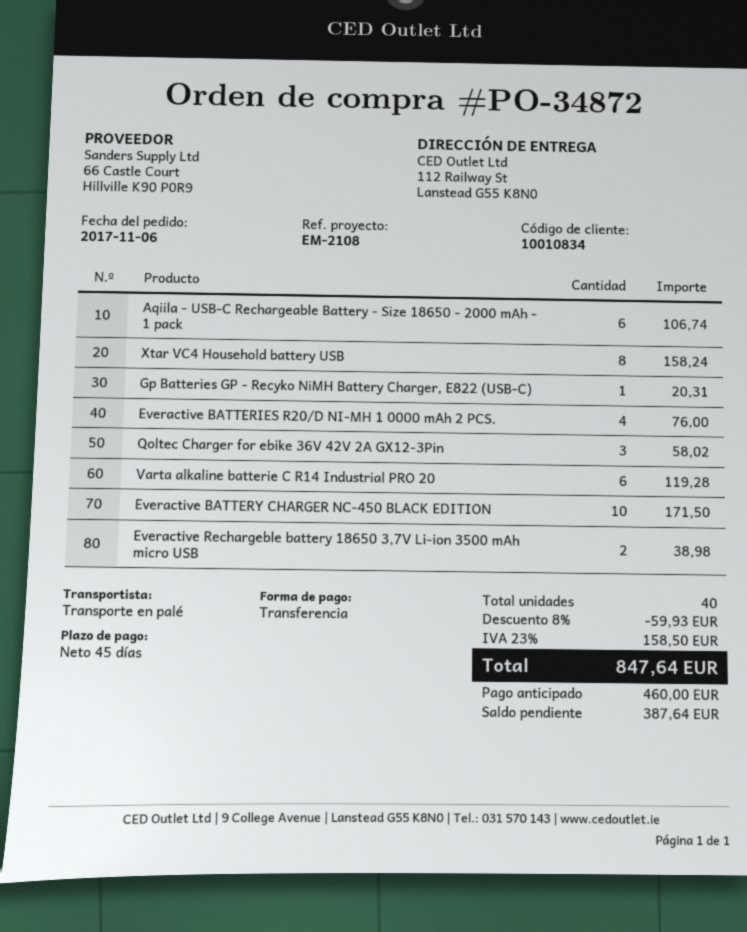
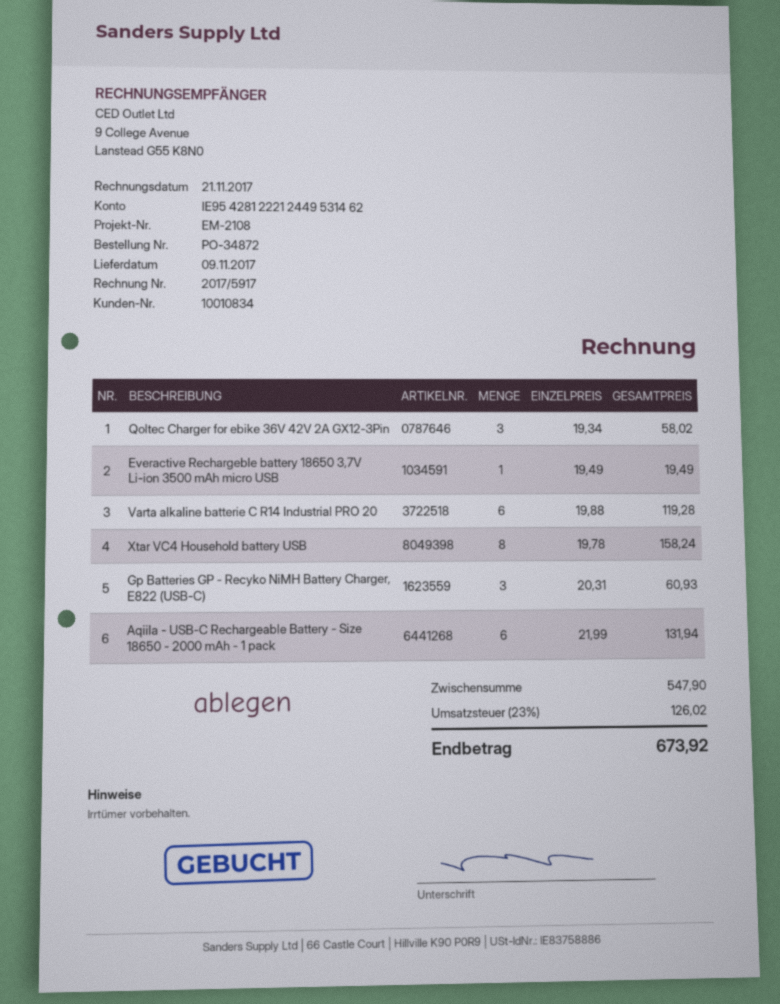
Aqiila - USB-C Rechargeable Battery - Size 18650 - 2000 mAh - 1 pack: 6 for 106.74 -> 6 for 131.94
Gp Batteries GP - Recyko NiMH Battery Charger, E822 (USB-C): 1 for 20.31 -> 3 for 60.93
Everactive BATTERIES R20/D NI-MH 1 0000 mAh 2 PCS.: 4 for 76.00 -> none
Everactive BATTERY CHARGER NC-450 BLACK EDITION: 10 for 171.50 -> none
Everactive Rechargeble battery 18650 3,7V Li-ion 3500 mAh micro USB: 2 for 38.98 -> 1 for 19.49
discount: 8% = 59.93 -> none
tax: 23% = 158.50 -> 23% = 126.02
total: 847.64 -> 673.92

